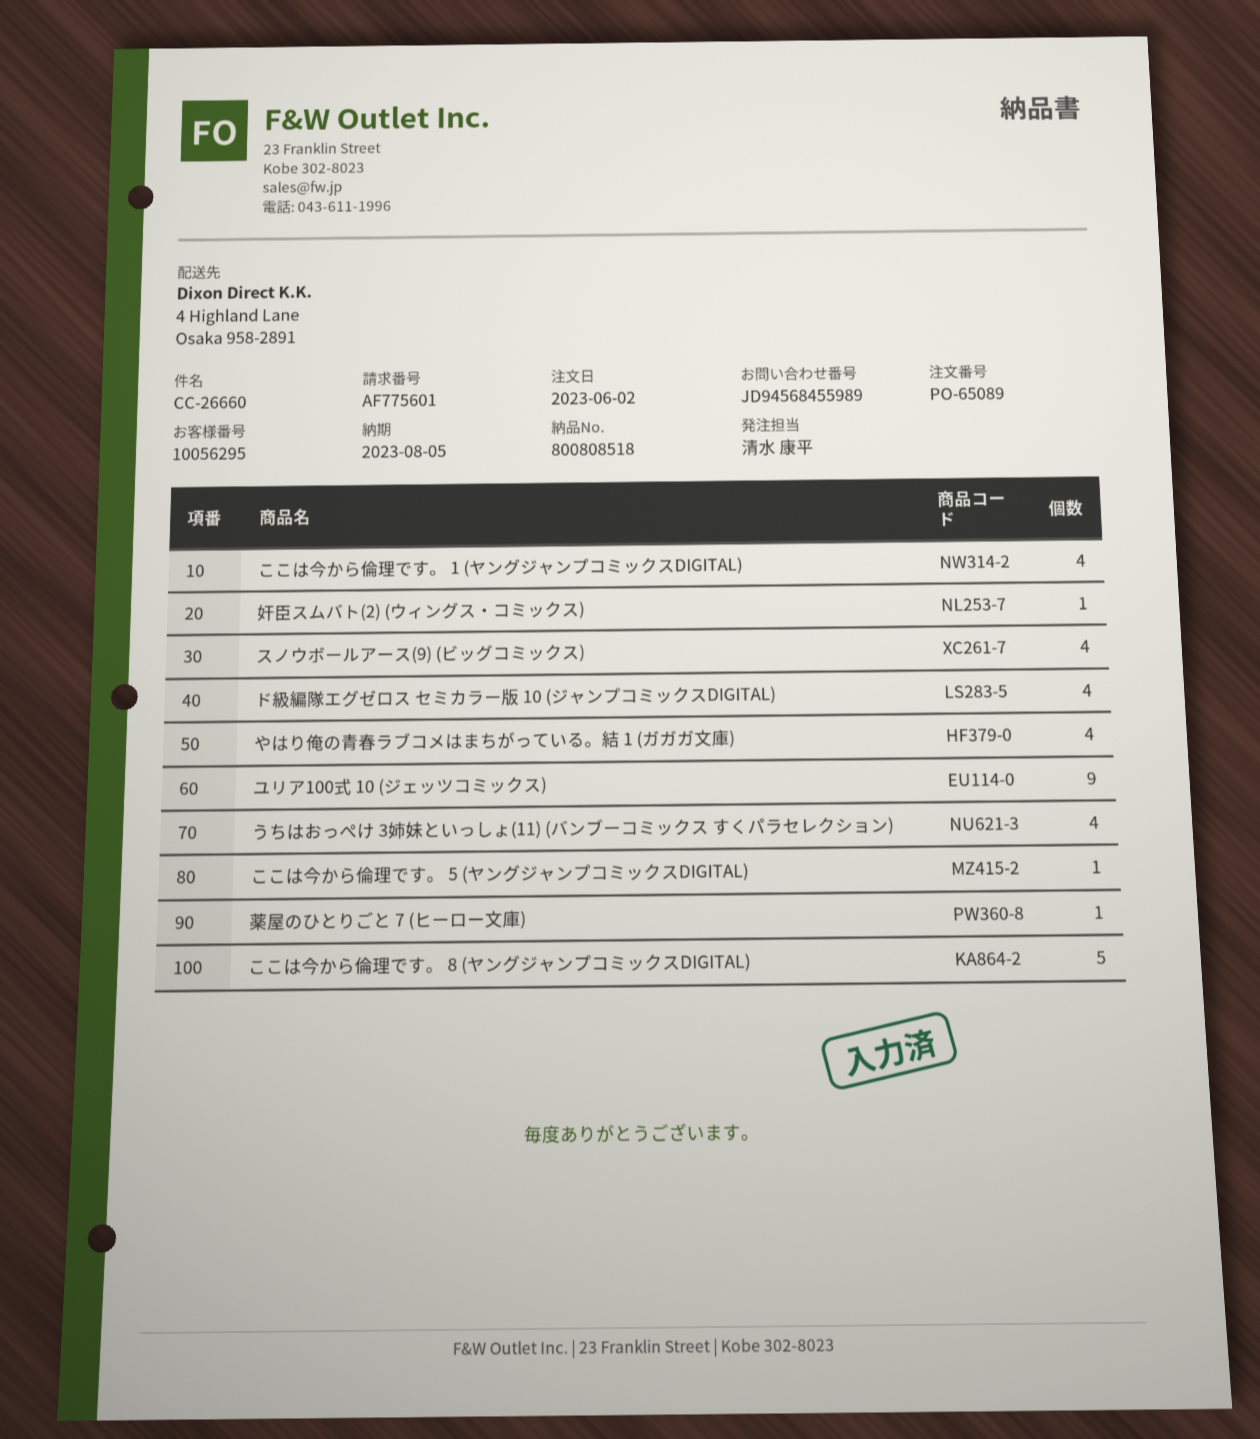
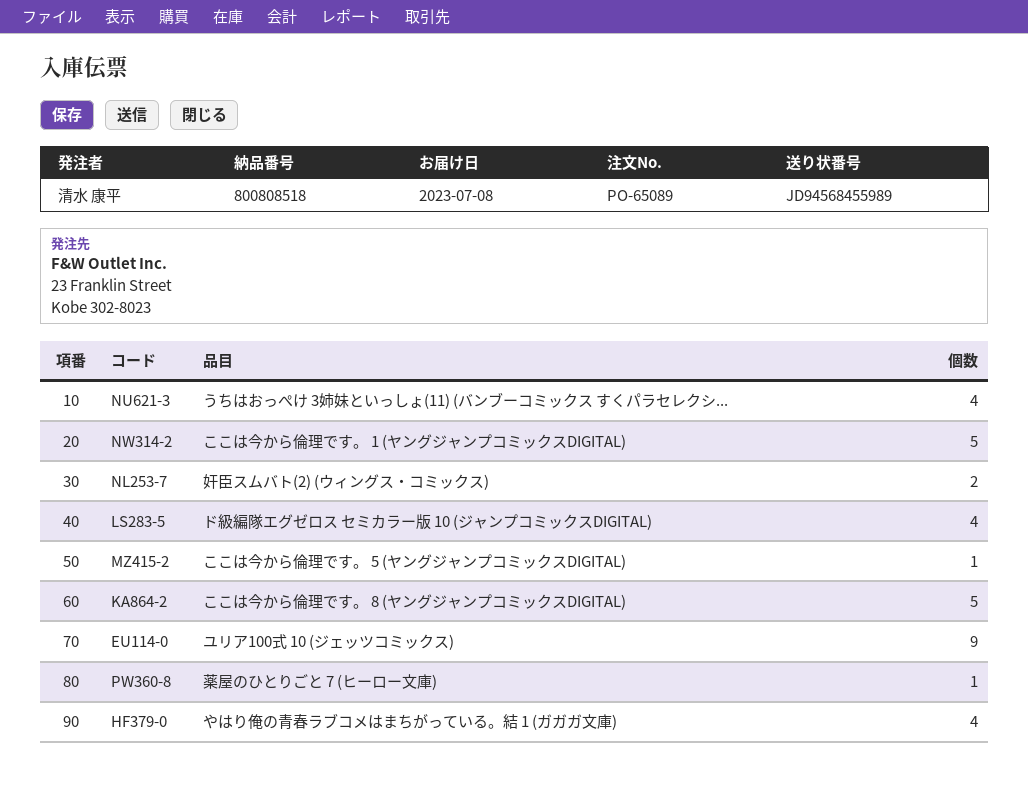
delivery date: 2023-08-05 -> 2023-07-08
ここは今から倫理です。 1 (ヤングジャンプコミックスDIGITAL): 4 -> 5
奸臣スムバト(2) (ウィングス・コミックス): 1 -> 2
スノウボールアース(9) (ビッグコミックス): 4 -> none

